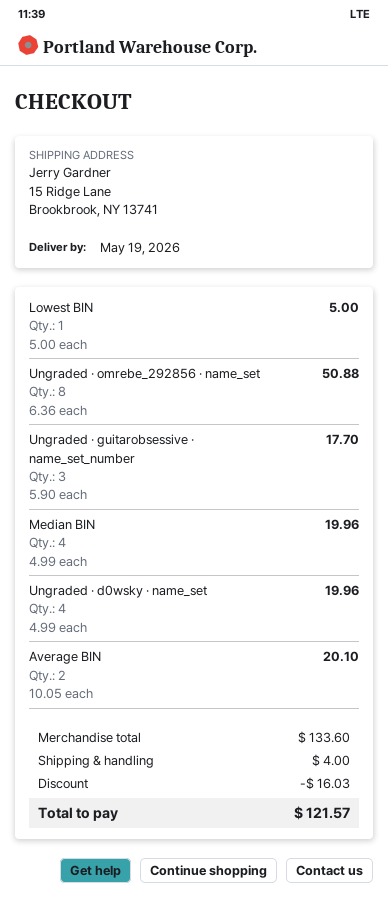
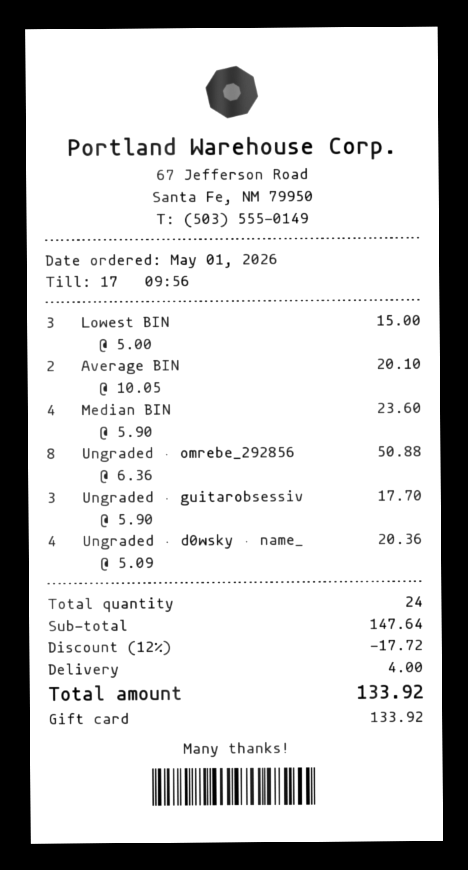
Lowest BIN: 1 x 5.00 = 5.00 -> 3 x 5.00 = 15.00
Median BIN: 4 x 4.99 = 19.96 -> 4 x 5.90 = 23.60
Ungraded · d0wsky · name_set: 4 x 4.99 = 19.96 -> 4 x 5.09 = 20.36
subtotal: 133.60 -> 147.64
discount: 16.03 -> 17.72
total: 121.57 -> 133.92

